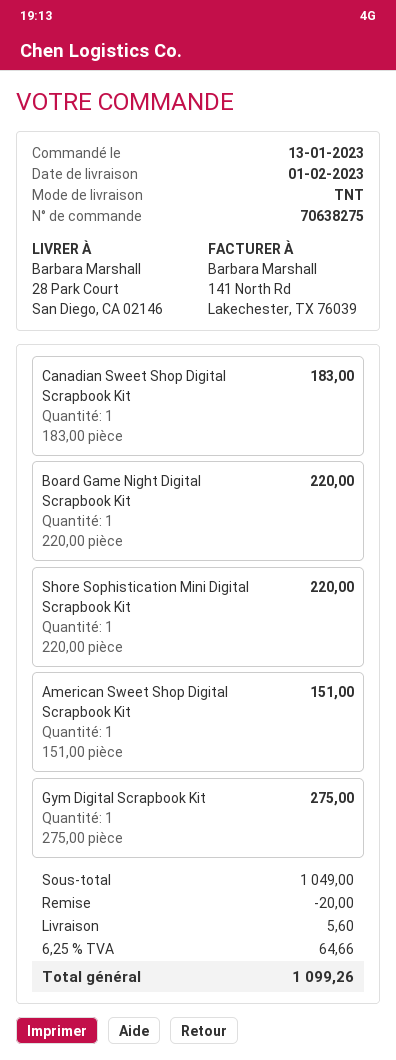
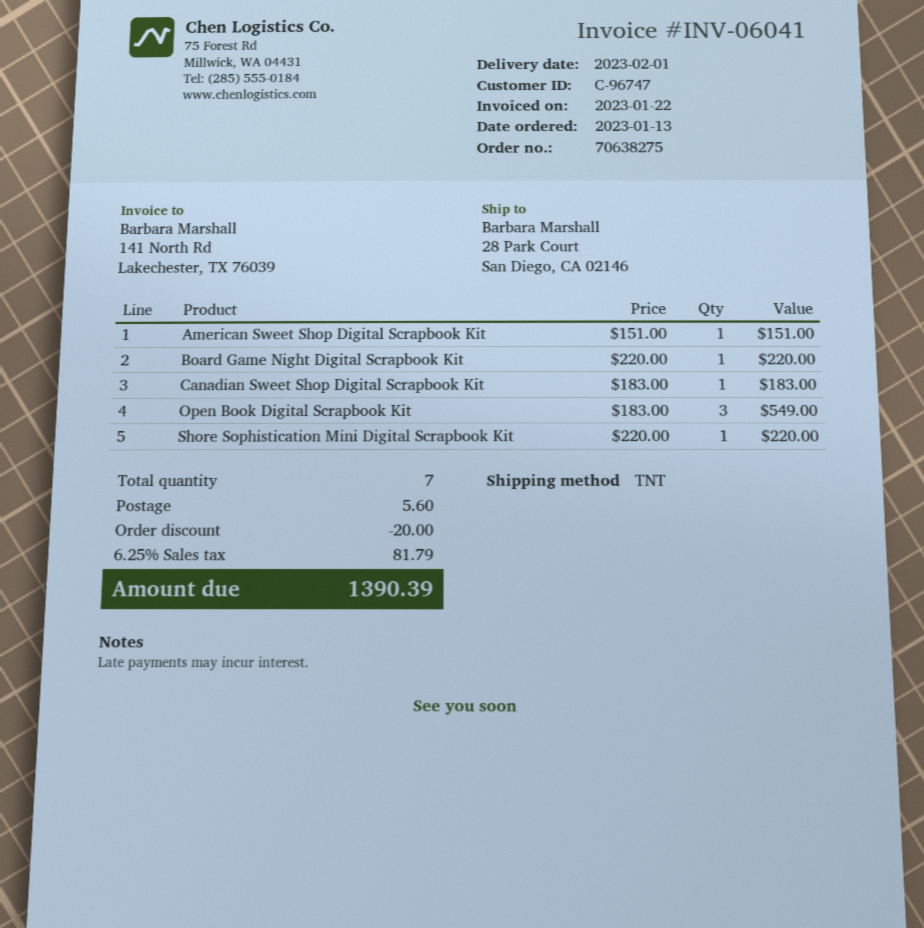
Gym Digital Scrapbook Kit: 1 x 275.00 = 275.00 -> none
Open Book Digital Scrapbook Kit: none -> 3 x 183.00 = 549.00
tax: 6.25% = 64.66 -> 6.25% = 81.79
total: 1099.26 -> 1390.39

